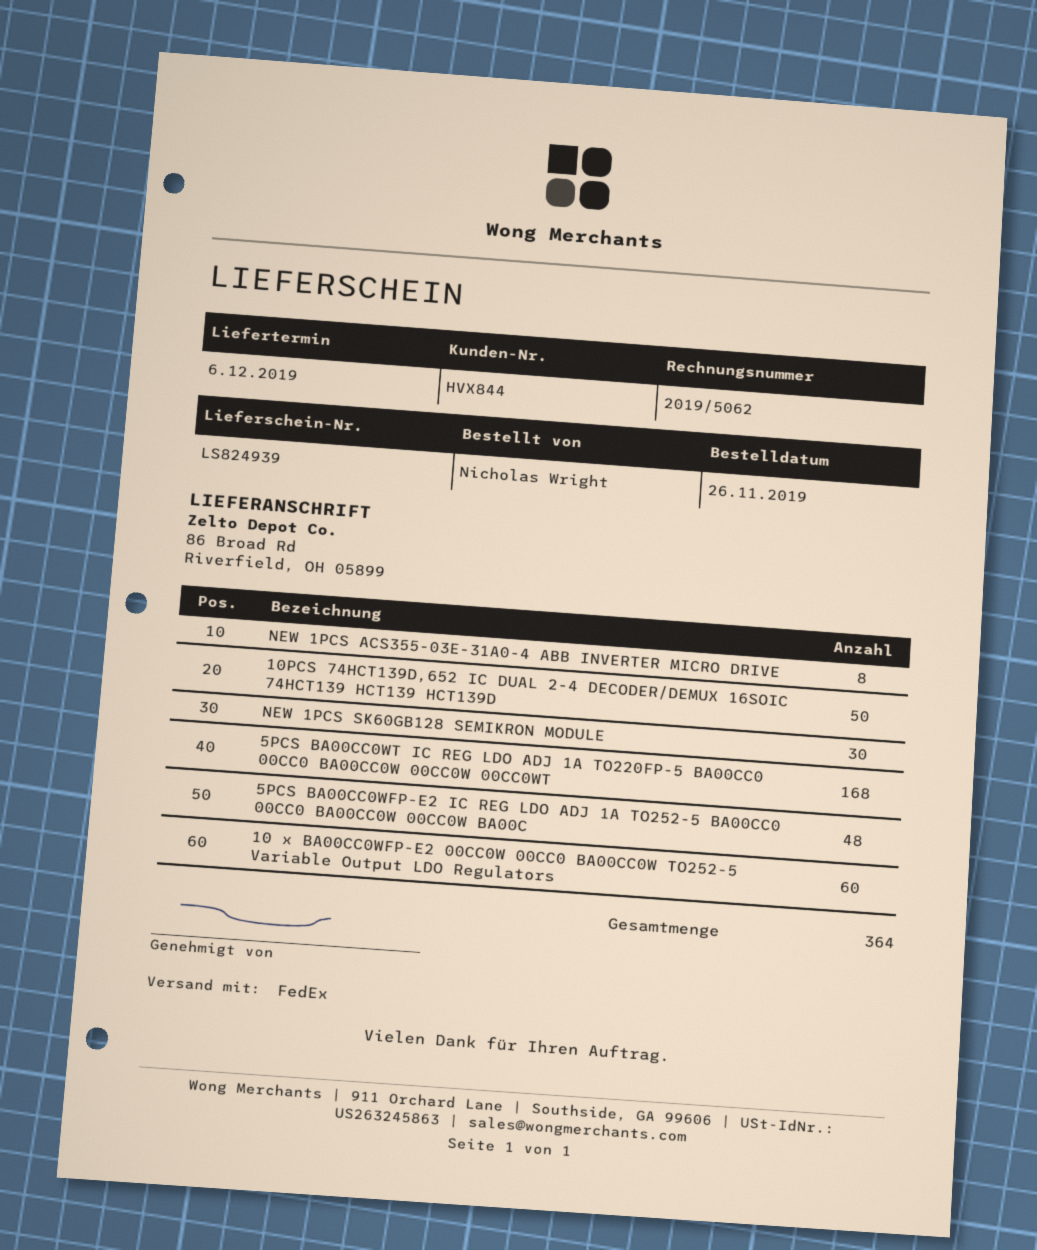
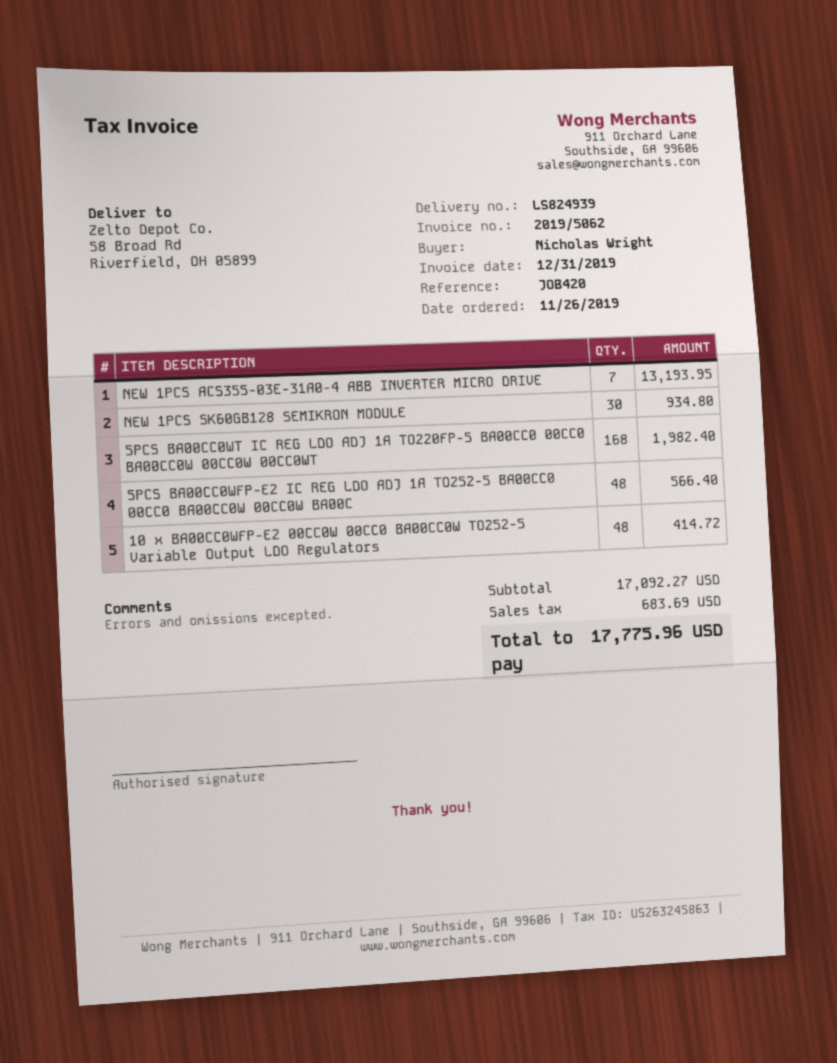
ship to: 86 Broad Rd, Riverfield, OH 05899 -> 58 Broad Rd, Riverfield, OH 05899
NEW 1PCS ACS355-03E-31A0-4 ABB INVERTER MICRO DRIVE: 8 -> 7
10PCS 74HCT139D,652 IC DUAL 2-4 DECODER/DEMUX 16SOIC 74HCT139 HCT139 HCT139D: 50 -> none
10 x BA00CC0WFP-E2 00CC0W 00CC0 BA00CC0W TO252-5 Variable Output LDO Regulators: 60 -> 48

